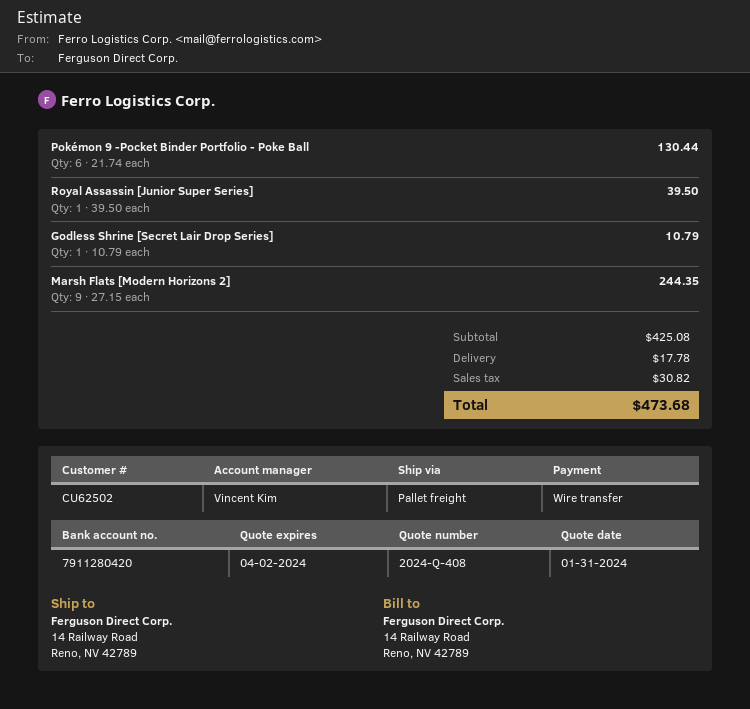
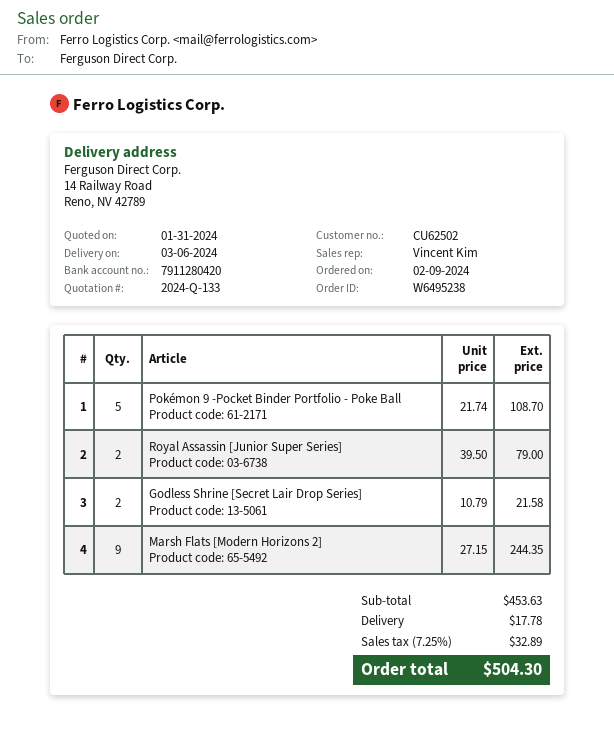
quote number: 2024-Q-408 -> 2024-Q-133
Pokémon 9 -Pocket Binder Portfolio - Poke Ball: 6 x 21.74 = 130.44 -> 5 x 21.74 = 108.70
Royal Assassin [Junior Super Series]: 1 x 39.50 = 39.50 -> 2 x 39.50 = 79.00
Godless Shrine [Secret Lair Drop Series]: 1 x 10.79 = 10.79 -> 2 x 10.79 = 21.58
subtotal: 425.08 -> 453.63
tax: 30.82 -> 32.89
total: 473.68 -> 504.30

